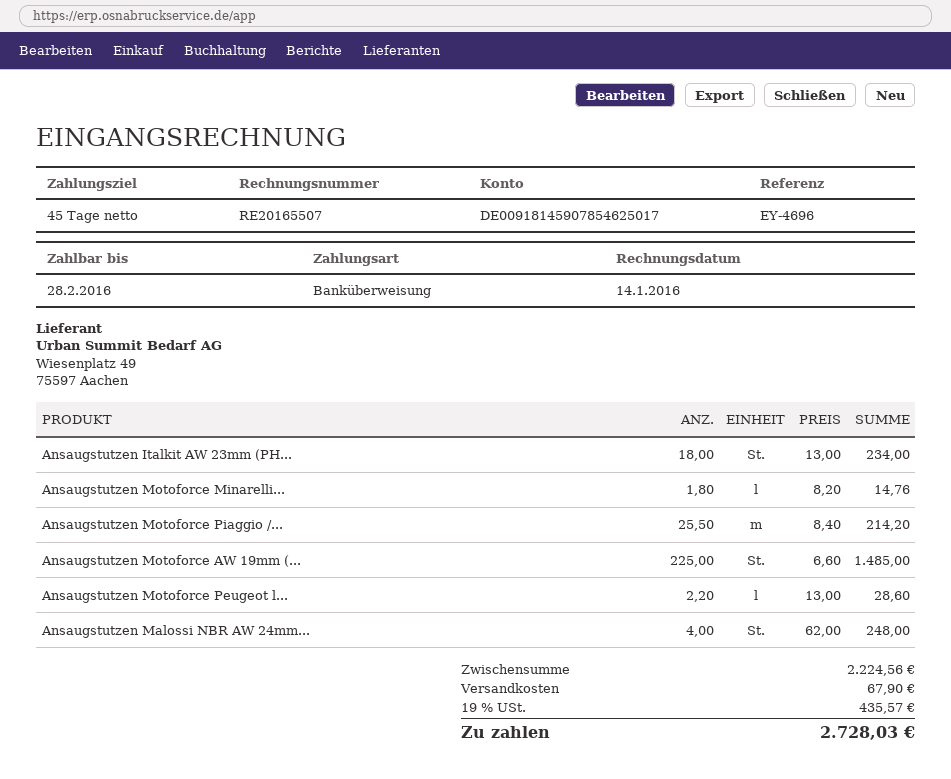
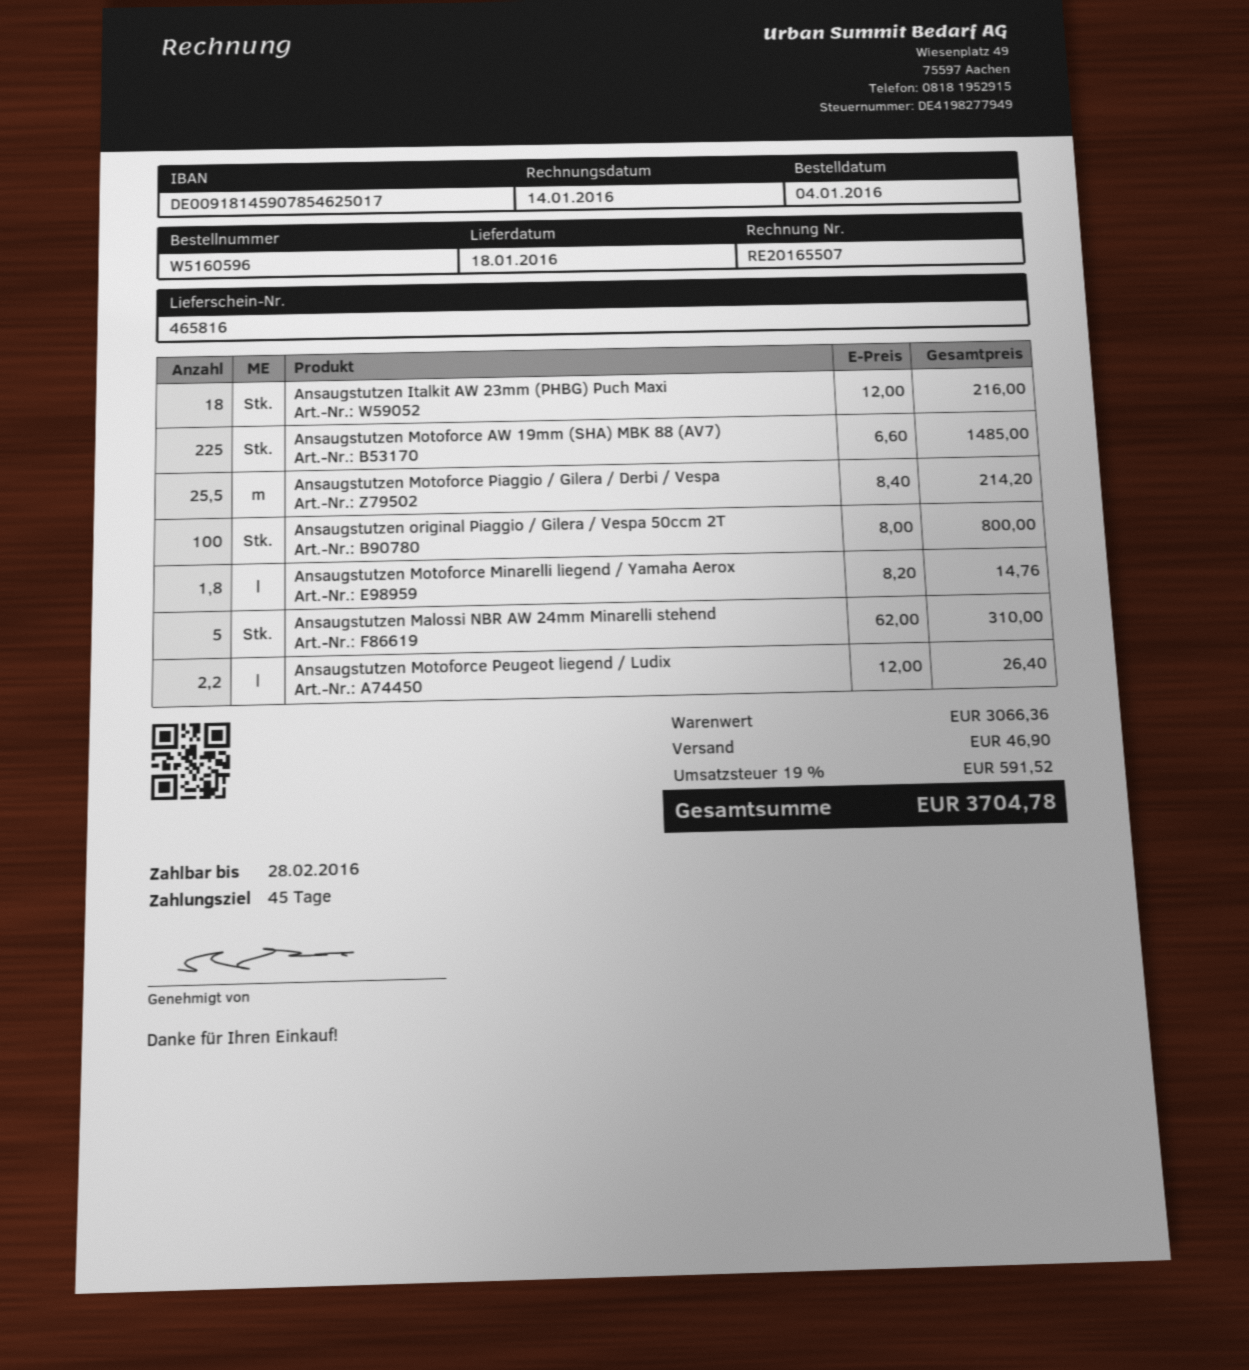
Ansaugstutzen Italkit AW 23mm (PH...: 18 x 13.00 = 234.00 -> 18 x 12.00 = 216.00
Ansaugstutzen Motoforce Peugeot l...: 2.2 x 13.00 = 28.60 -> 2.2 x 12.00 = 26.40
Ansaugstutzen Malossi NBR AW 24mm...: 4 x 62.00 = 248.00 -> 5 x 62.00 = 310.00
Ansaugstutzen original Piaggio / Gilera / Vespa 50ccm 2T: none -> 100 x 8.00 = 800.00
subtotal: 2224.56 -> 3066.36
shipping: 67.90 -> 46.90
tax: 19% = 435.57 -> 19% = 591.52
total: 2728.03 -> 3704.78

